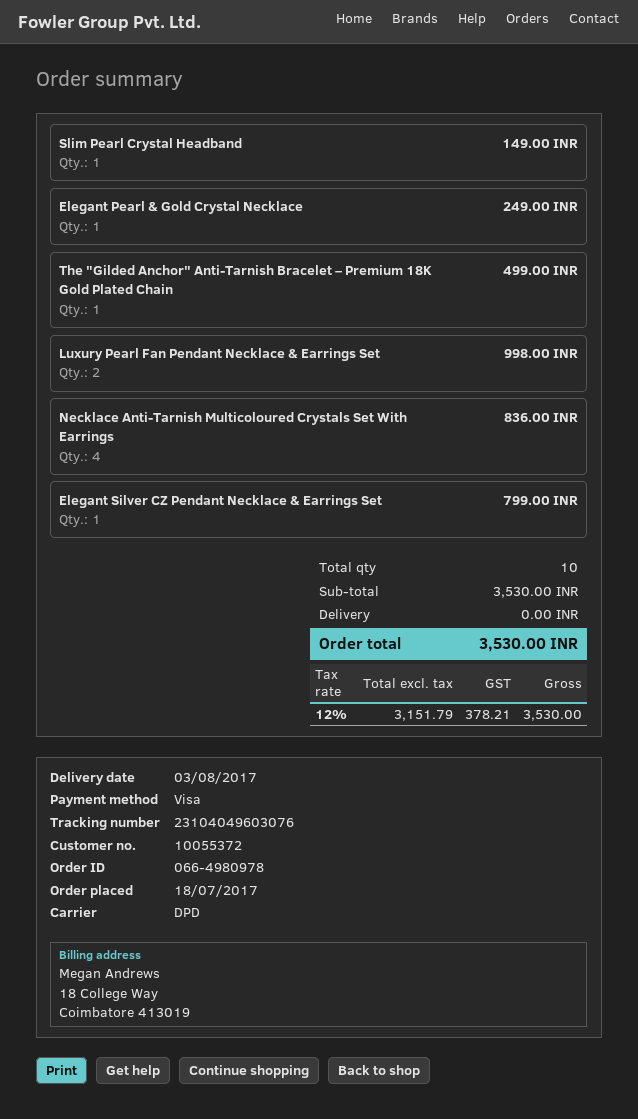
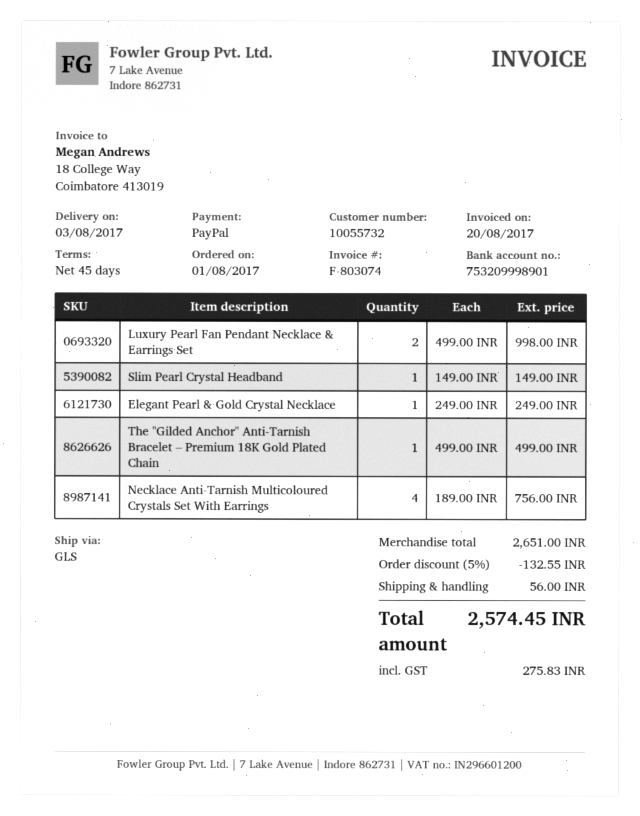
order date: 2017-07-18 -> 2017-08-01
customer number: 10055372 -> 10055732
payment method: Visa -> PayPal
shipping method: DPD -> GLS
Necklace Anti-Tarnish Multicoloured Crystals Set With Earrings: 4 for 836.00 -> 4 for 756.00
Elegant Silver CZ Pendant Necklace & Earrings Set: 1 for 799.00 -> none
subtotal: 3530.00 -> 2651.00
discount: none -> 5% = 132.55
shipping: 0.00 -> 56.00
tax: 378.21 -> 275.83
total: 3530.00 -> 2574.45

